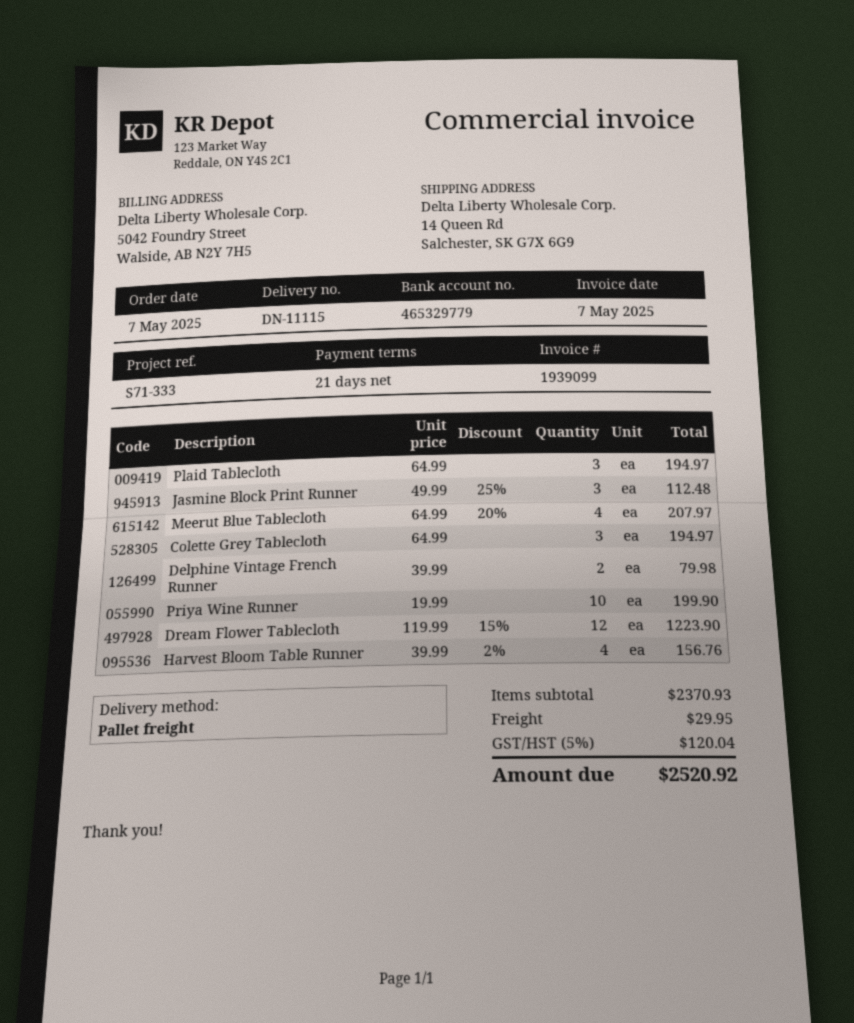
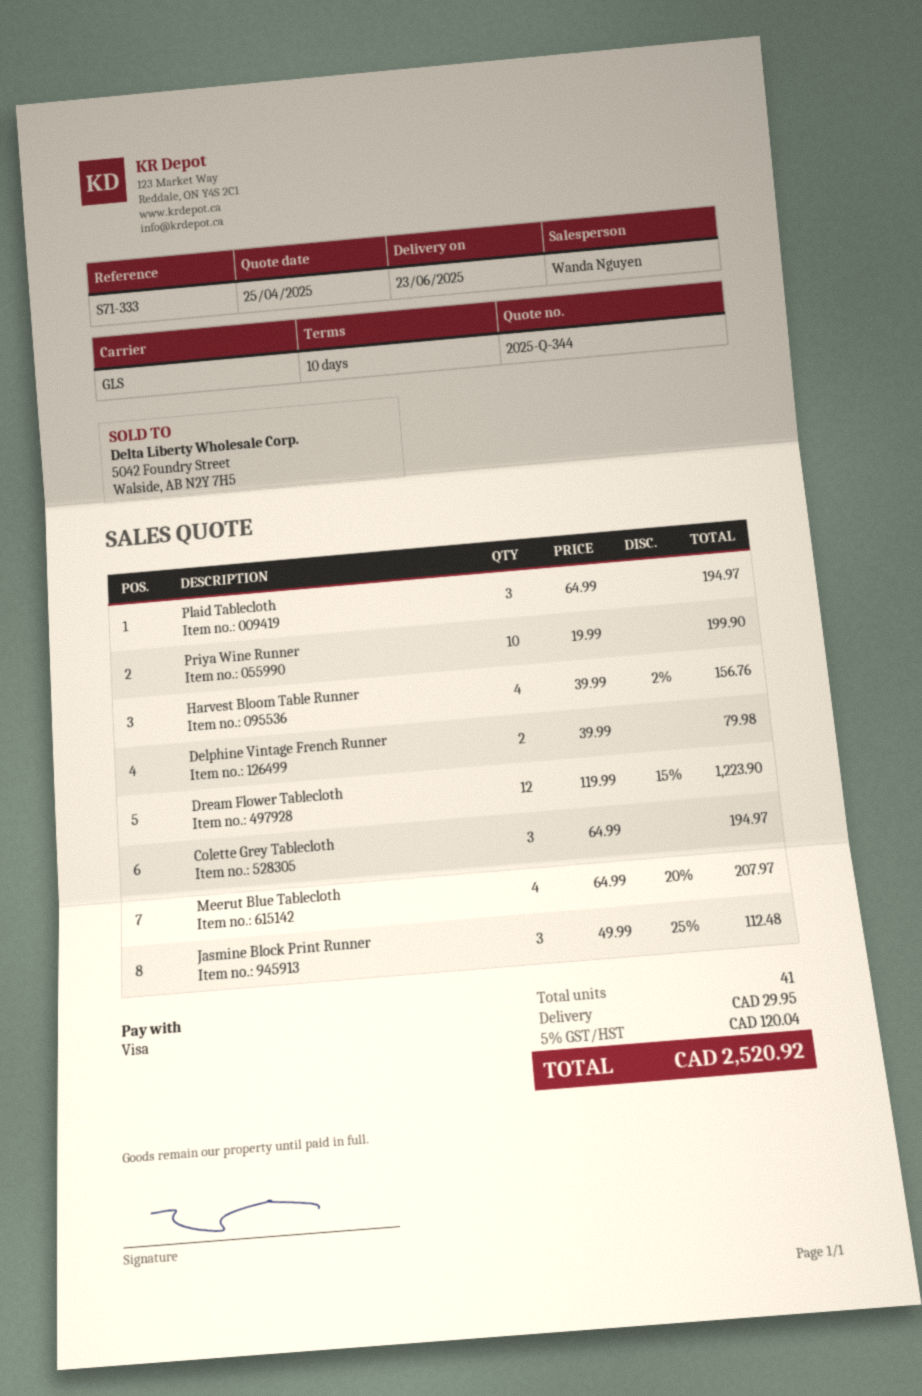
payment terms: 21 days -> 10 days
shipping method: pallet freight -> GLS

